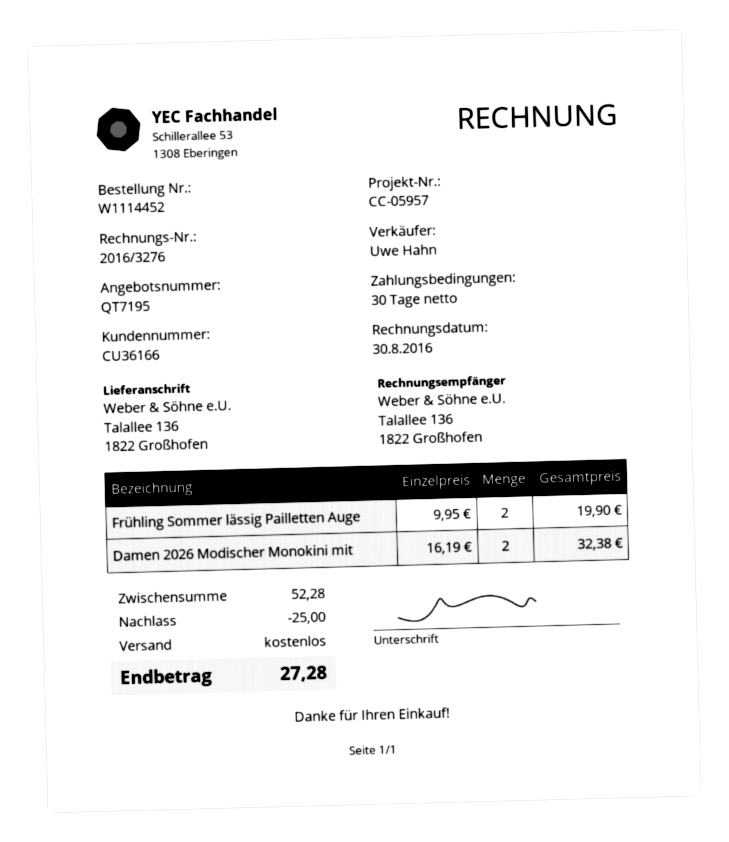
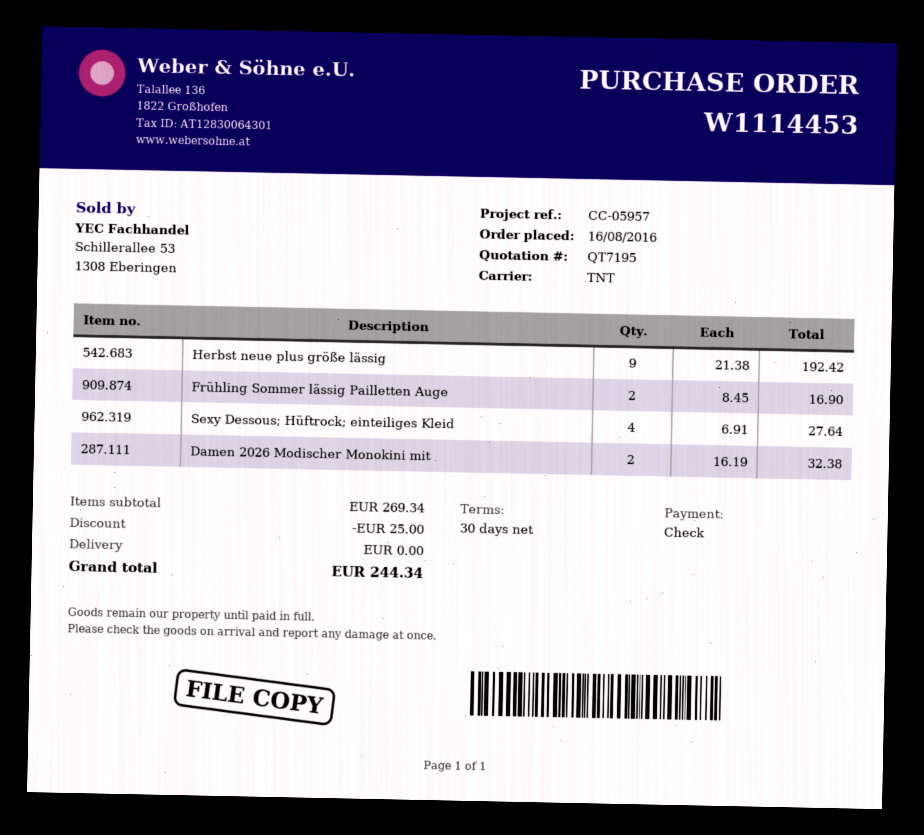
order number: W1114452 -> W1114453
Frühling Sommer lässig Pailletten Auge: 2 x 9.95 = 19.90 -> 2 x 8.45 = 16.90
Herbst neue plus größe lässig: none -> 9 x 21.38 = 192.42
Sexy Dessous; Hüftrock; einteiliges Kleid: none -> 4 x 6.91 = 27.64
subtotal: 52.28 -> 269.34
total: 27.28 -> 244.34

